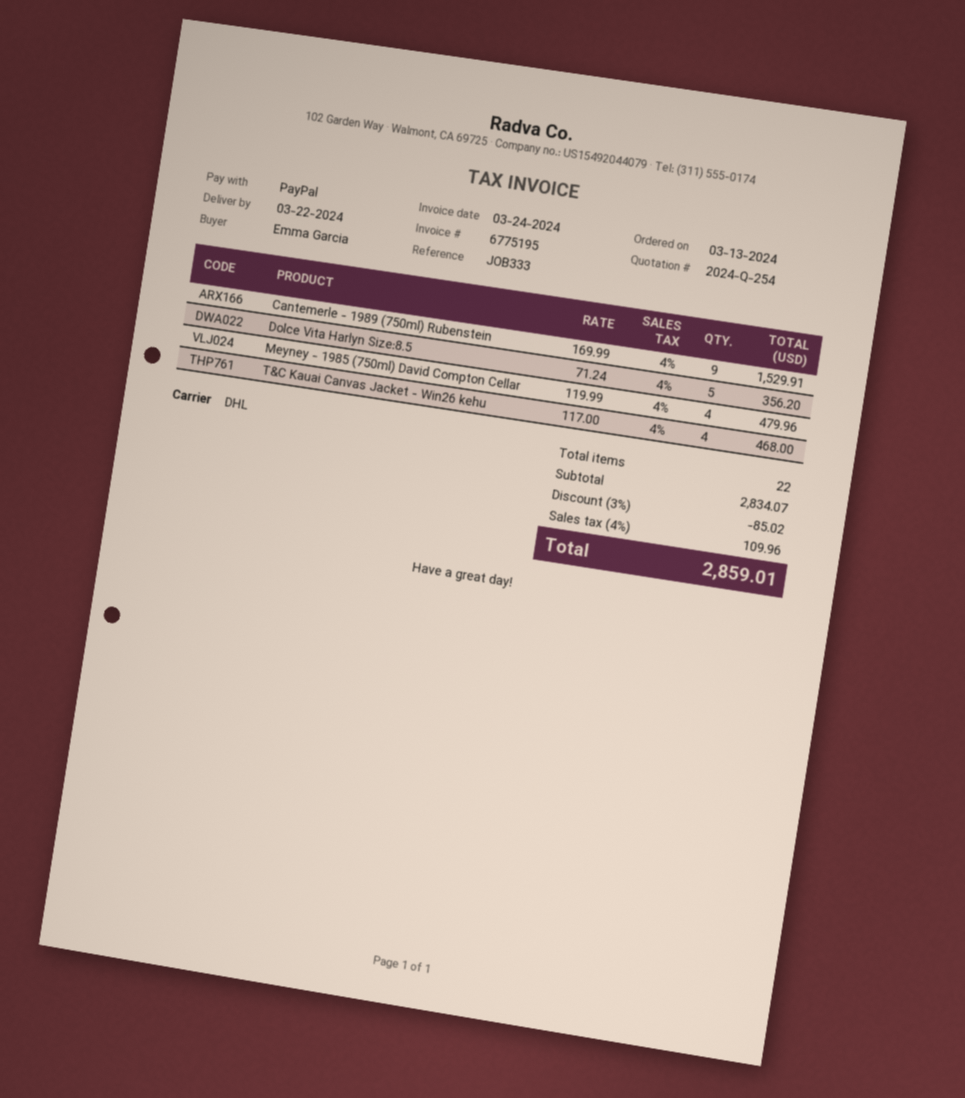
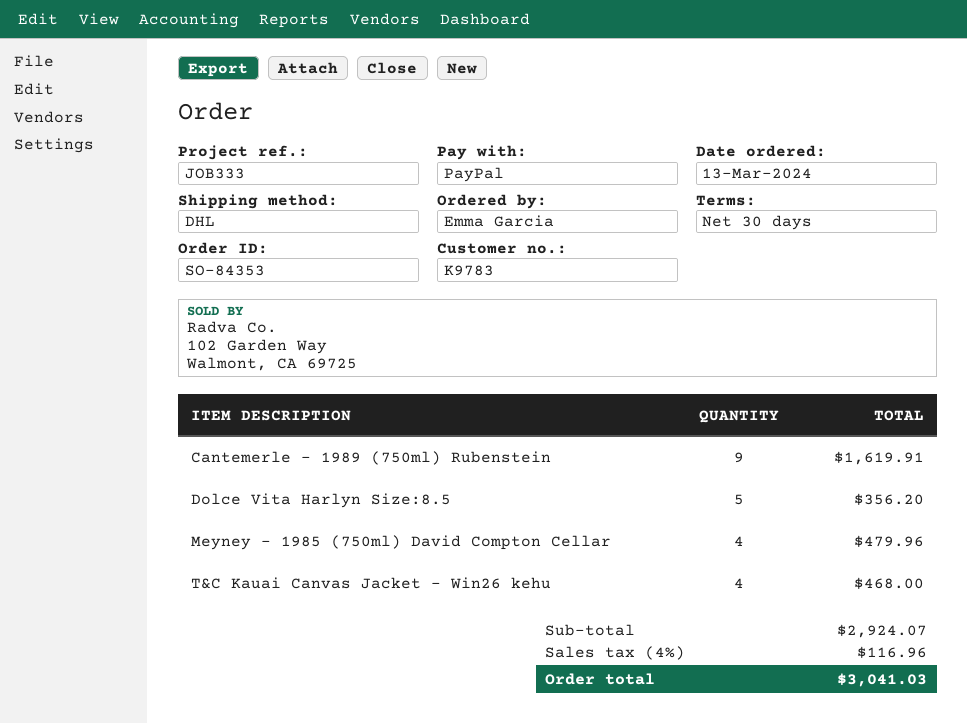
Cantemerle - 1989 (750ml) Rubenstein: 9 for 1529.91 -> 9 for 1619.91
subtotal: 2834.07 -> 2924.07
discount: 3% = 85.02 -> none
tax: 4% = 109.96 -> 4% = 116.96
total: 2859.01 -> 3041.03

